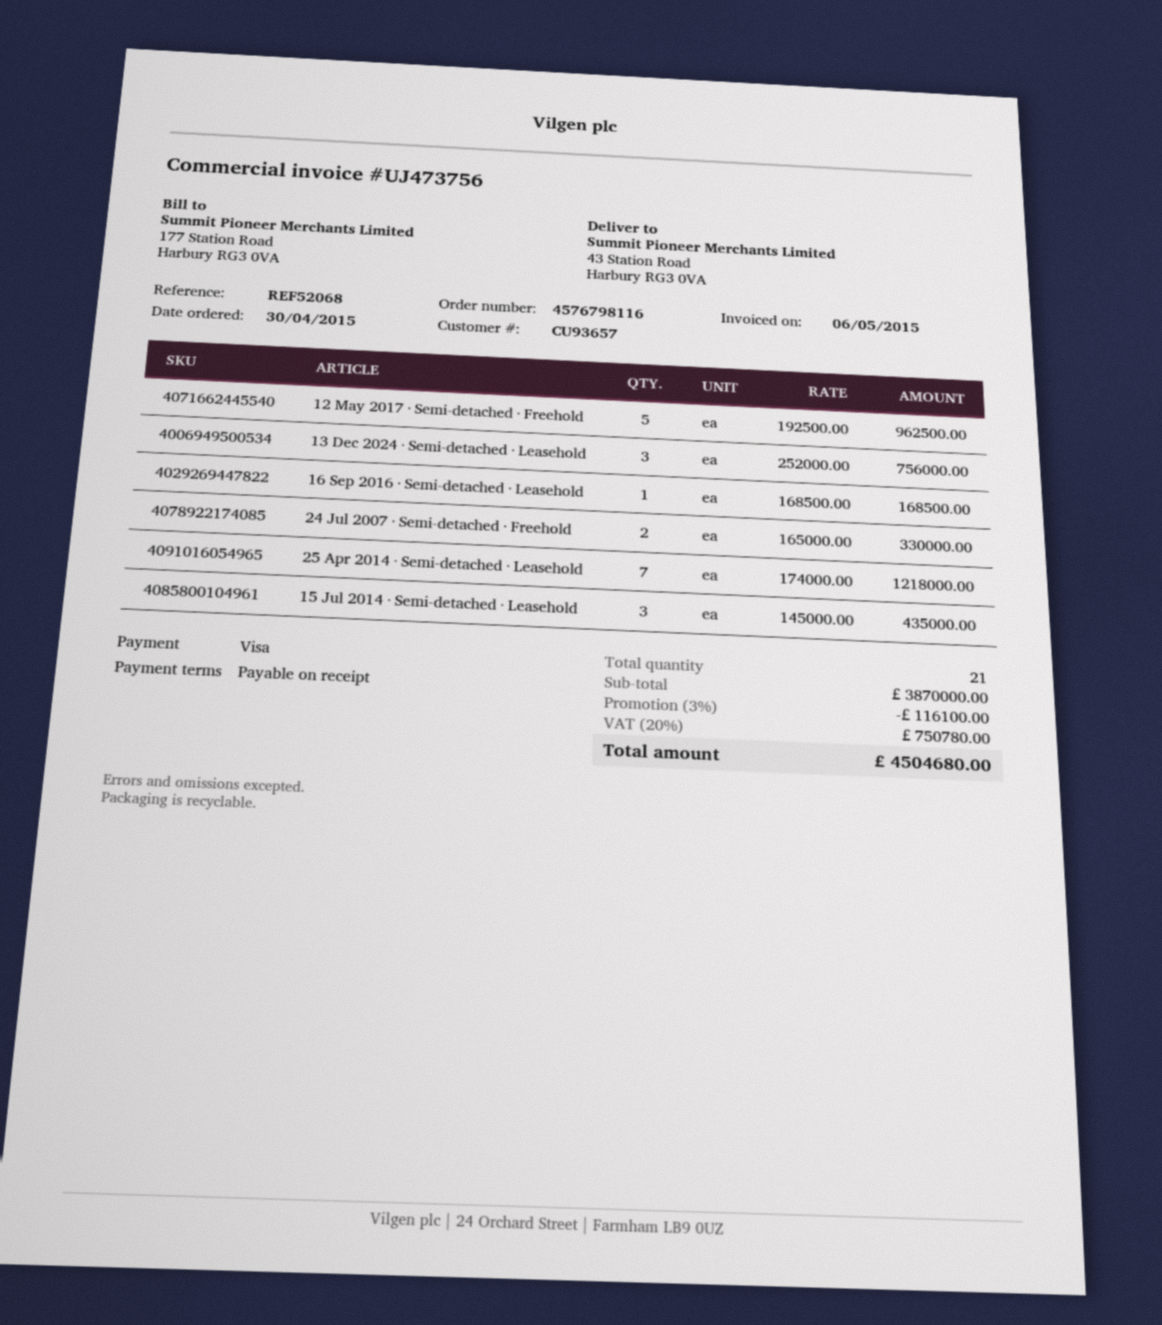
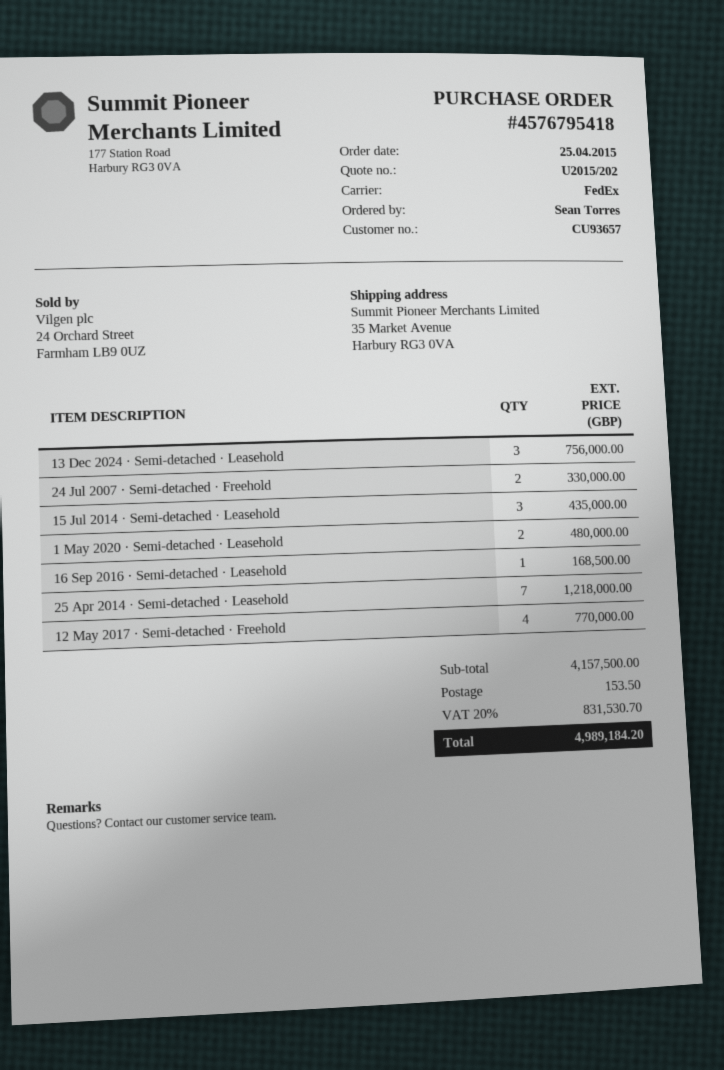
order number: 4576798116 -> 4576795418
order date: 2015-04-30 -> 2015-04-25
ship to: 43 Station Road, Harbury RG3 0VA -> 35 Market Avenue, Harbury RG3 0VA
12 May 2017 · Semi-detached · Freehold: 5 for 962500.00 -> 4 for 770000.00
1 May 2020 · Semi-detached · Leasehold: none -> 2 for 480000.00
subtotal: 3870000.00 -> 4157500.00
discount: 3% = 116100.00 -> none
shipping: none -> 153.50
tax: 20% = 750780.00 -> 20% = 831530.70
total: 4504680.00 -> 4989184.20

